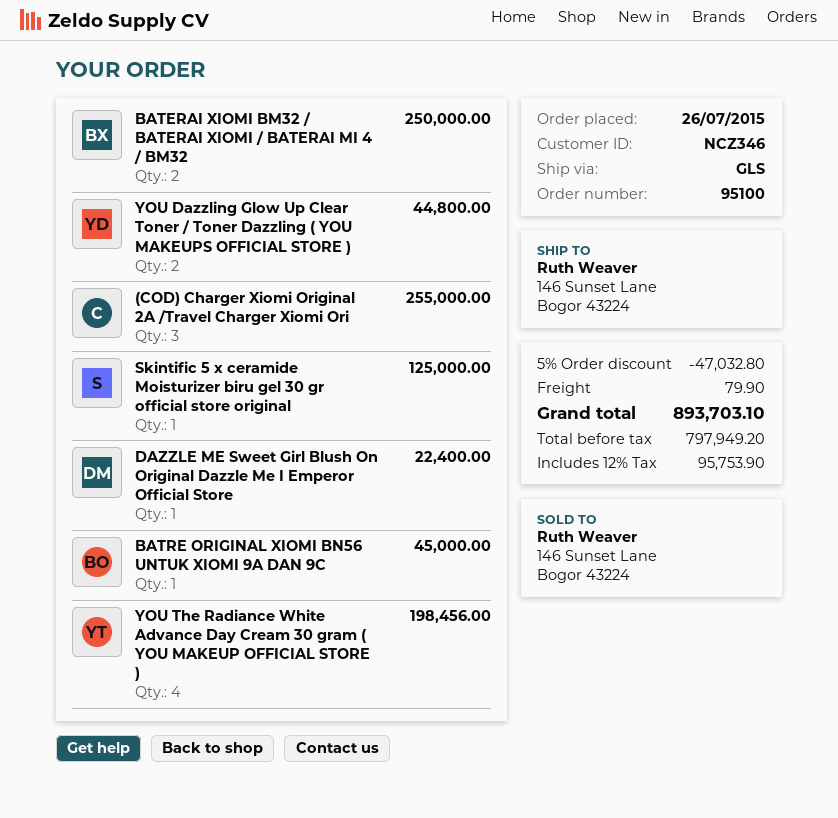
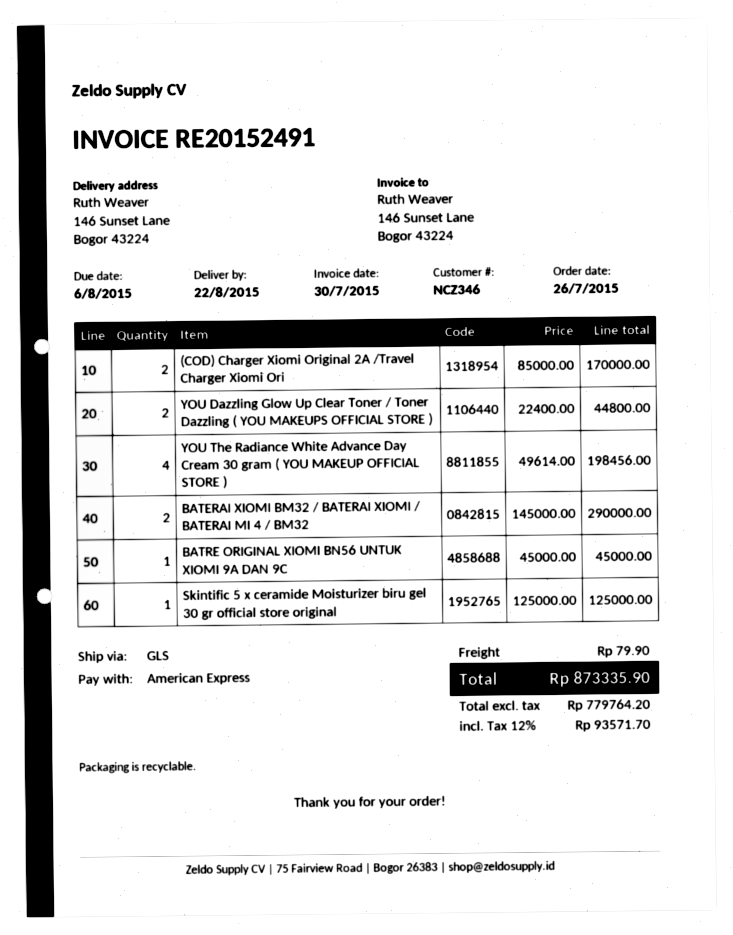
BATERAI XIOMI BM32 / BATERAI XIOMI / BATERAI MI 4 / BM32: 2 for 250000.00 -> 2 for 290000.00
(COD) Charger Xiomi Original 2A /Travel Charger Xiomi Ori: 3 for 255000.00 -> 2 for 170000.00
DAZZLE ME Sweet Girl Blush On Original Dazzle Me I Emperor Official Store: 1 for 22400.00 -> none
discount: 5% = 47032.80 -> none
net: 797949.20 -> 779764.20
tax: 12% = 95753.90 -> 12% = 93571.70
total: 893703.10 -> 873335.90

